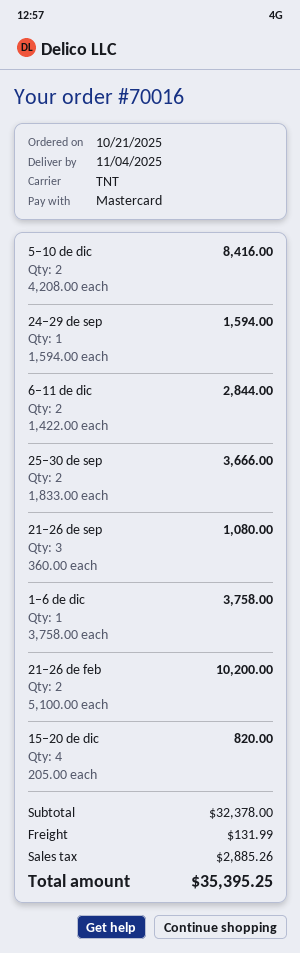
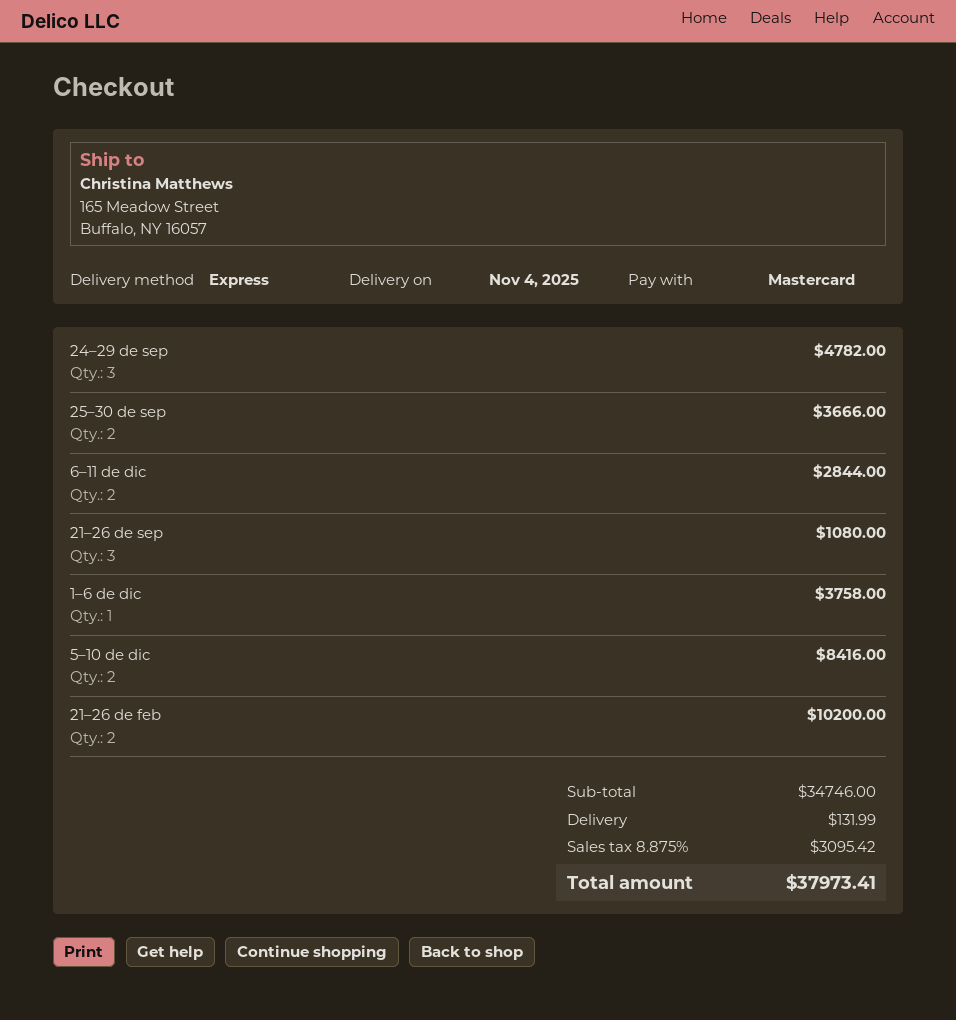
shipping method: TNT -> express
24–29 de sep: 1 for 1594.00 -> 3 for 4782.00
15–20 de dic: 4 for 820.00 -> none
subtotal: 32378.00 -> 34746.00
tax: 2885.26 -> 3095.42
total: 35395.25 -> 37973.41

